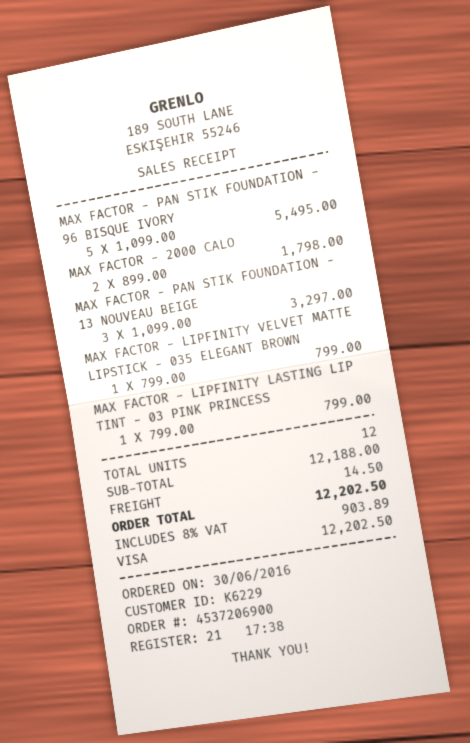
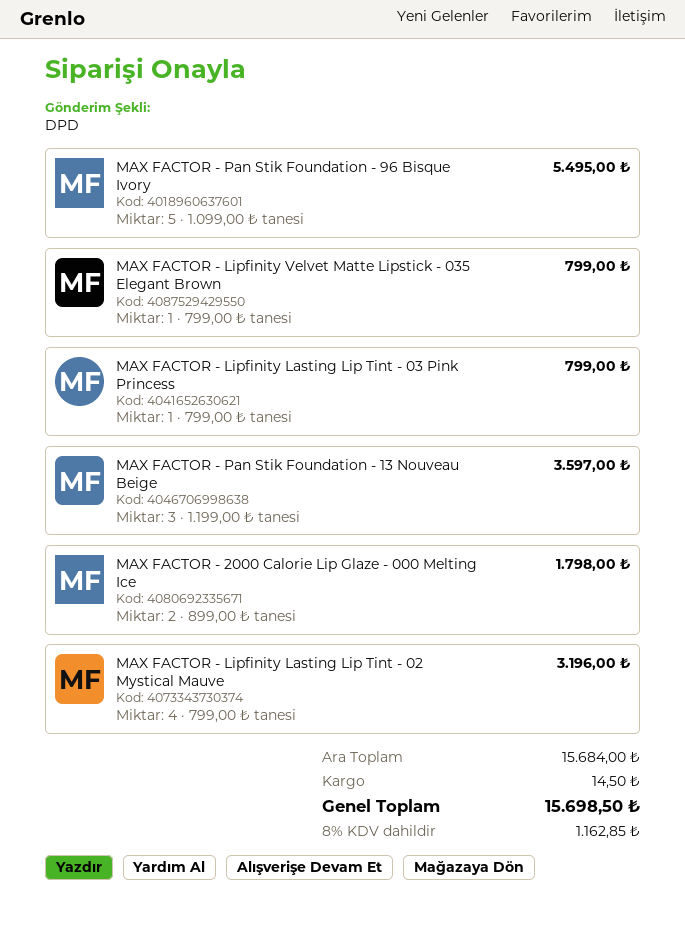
MAX FACTOR - PAN STIK FOUNDATION - 13 NOUVEAU BEIGE: 3 x 1099.00 = 3297.00 -> 3 x 1199.00 = 3597.00
MAX FACTOR - Lipfinity Lasting Lip Tint - 02 Mystical Mauve: none -> 4 x 799.00 = 3196.00
subtotal: 12188.00 -> 15684.00
tax: 8% = 903.89 -> 8% = 1162.85
total: 12202.50 -> 15698.50

